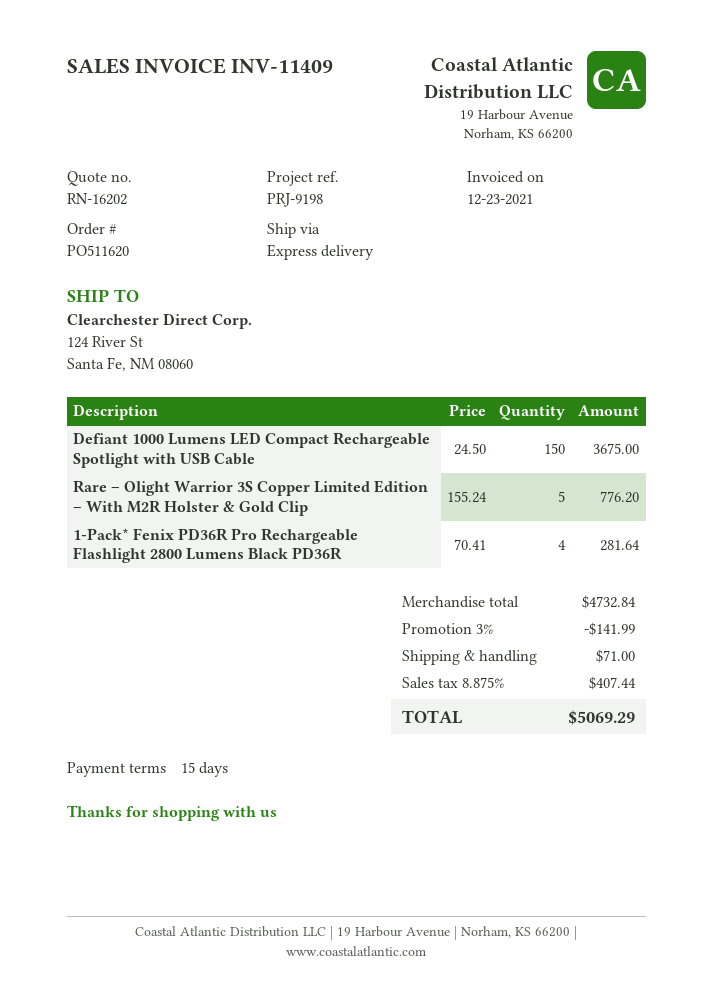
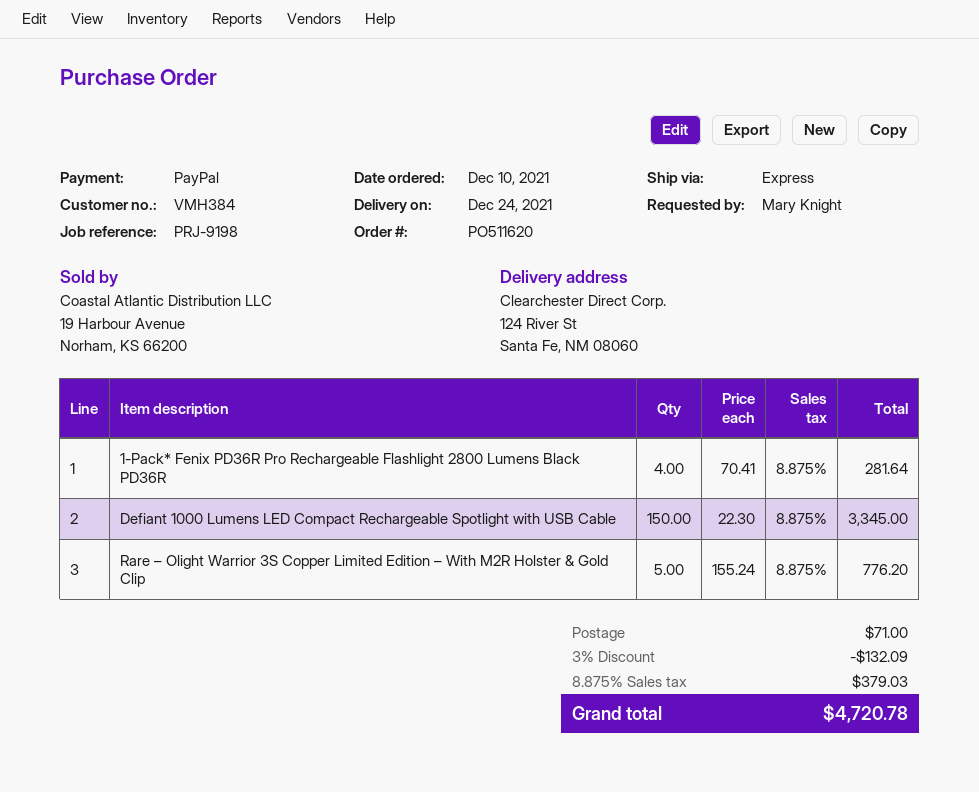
Defiant 1000 Lumens LED Compact Rechargeable Spotlight with USB Cable: 150 x 24.50 = 3675.00 -> 150 x 22.30 = 3345.00
discount: 3% = 141.99 -> 3% = 132.09
tax: 8.875% = 407.44 -> 8.875% = 379.03
total: 5069.29 -> 4720.78

